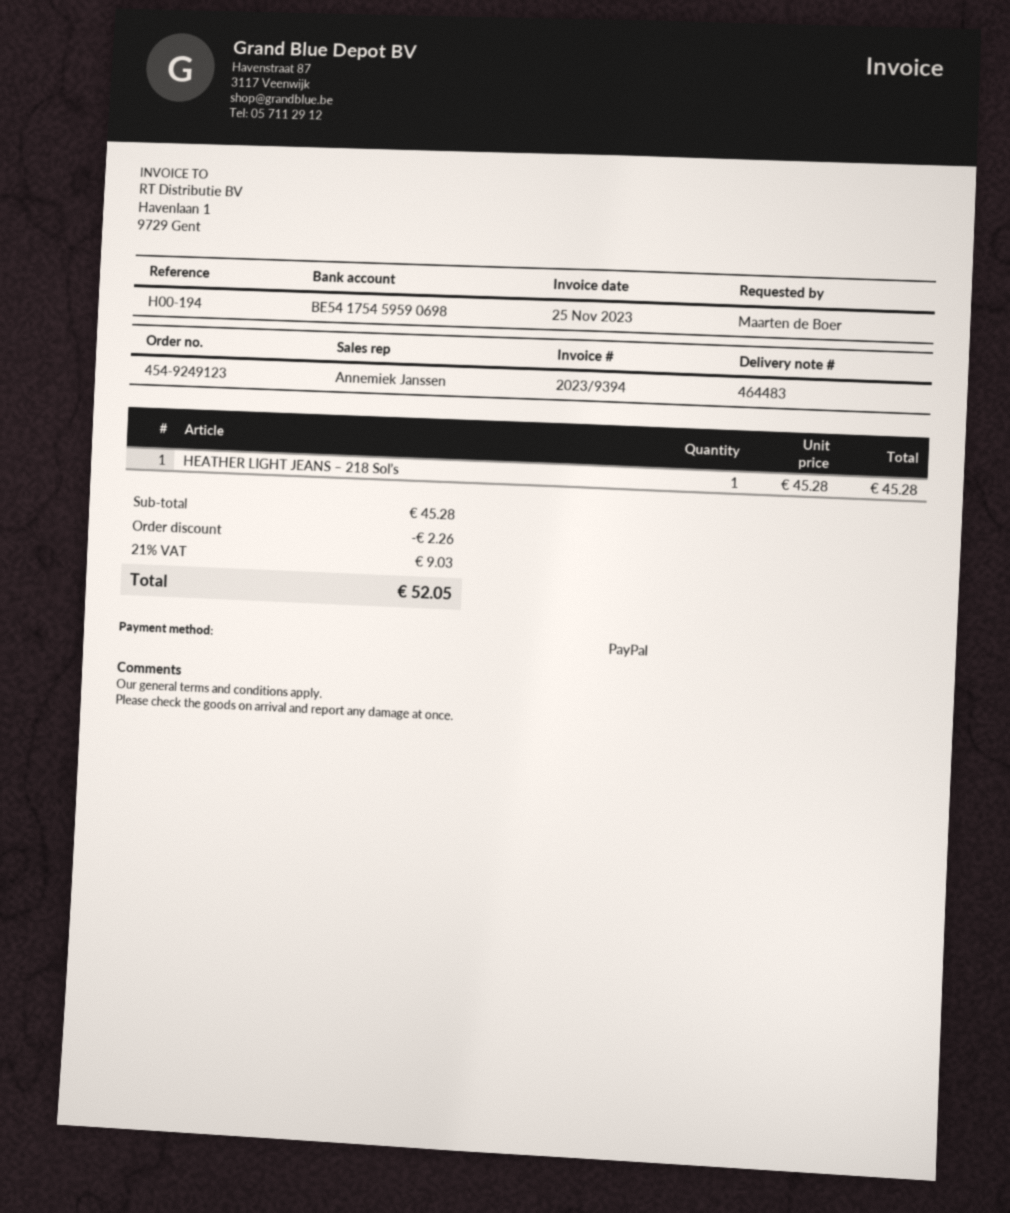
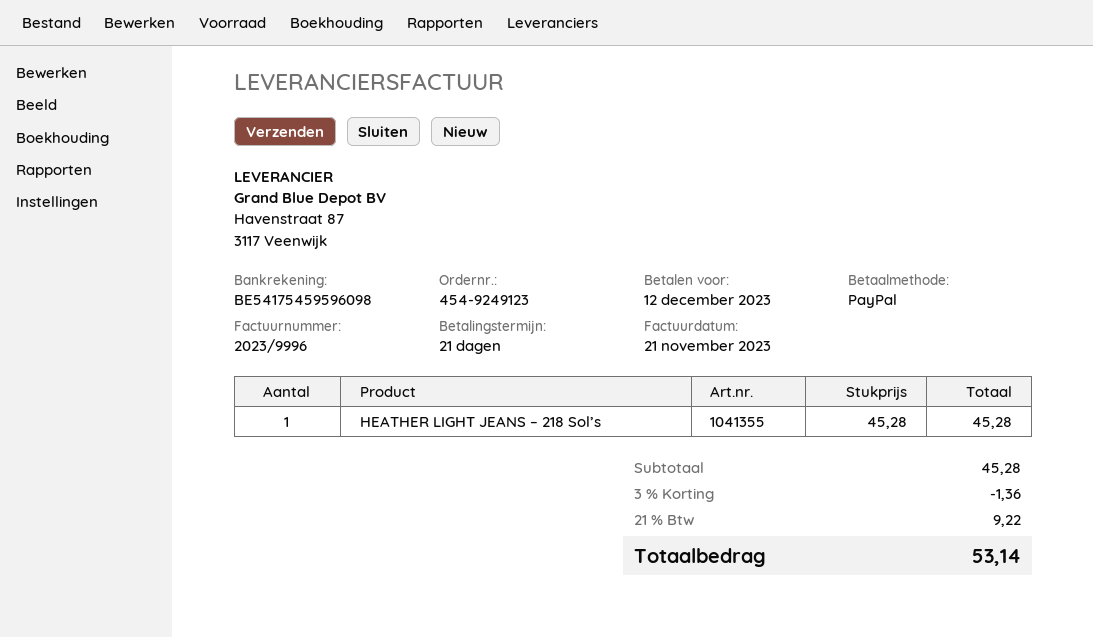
invoice number: 2023/9394 -> 2023/9996
invoice date: 2023-11-25 -> 2023-11-21
bank account: BE54175459590698 -> BE54175459596098
discount: 2.26 -> 1.36
tax: 21% = 9.03 -> 21% = 9.22
total: 52.05 -> 53.14

